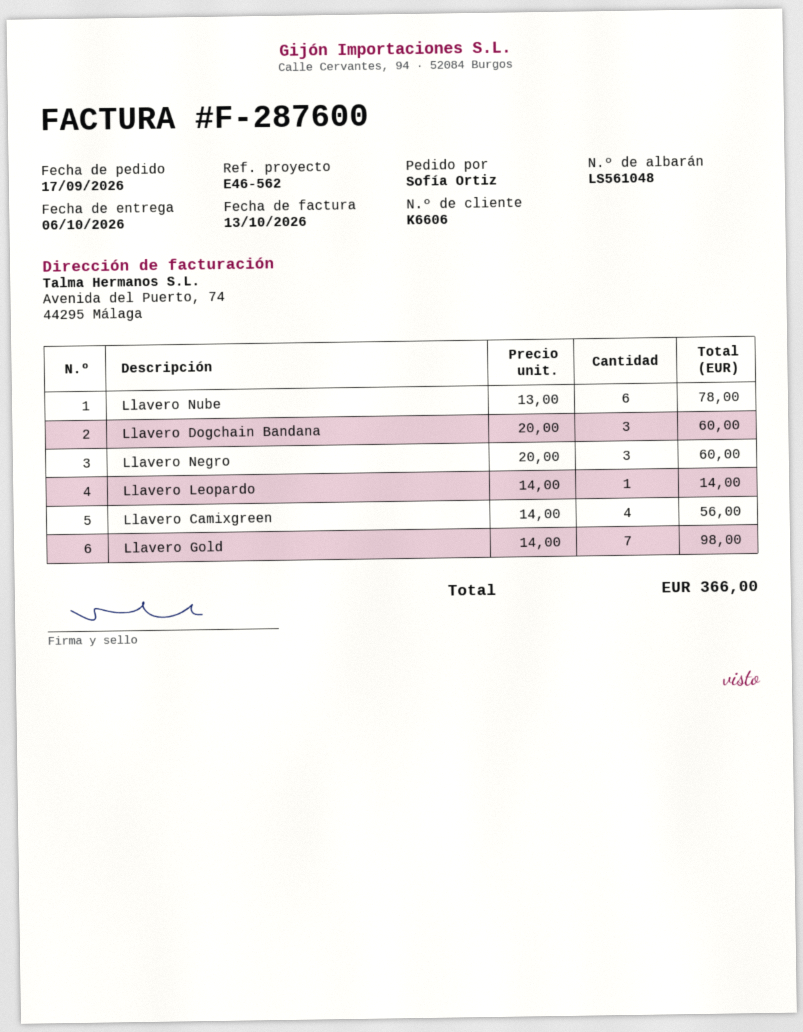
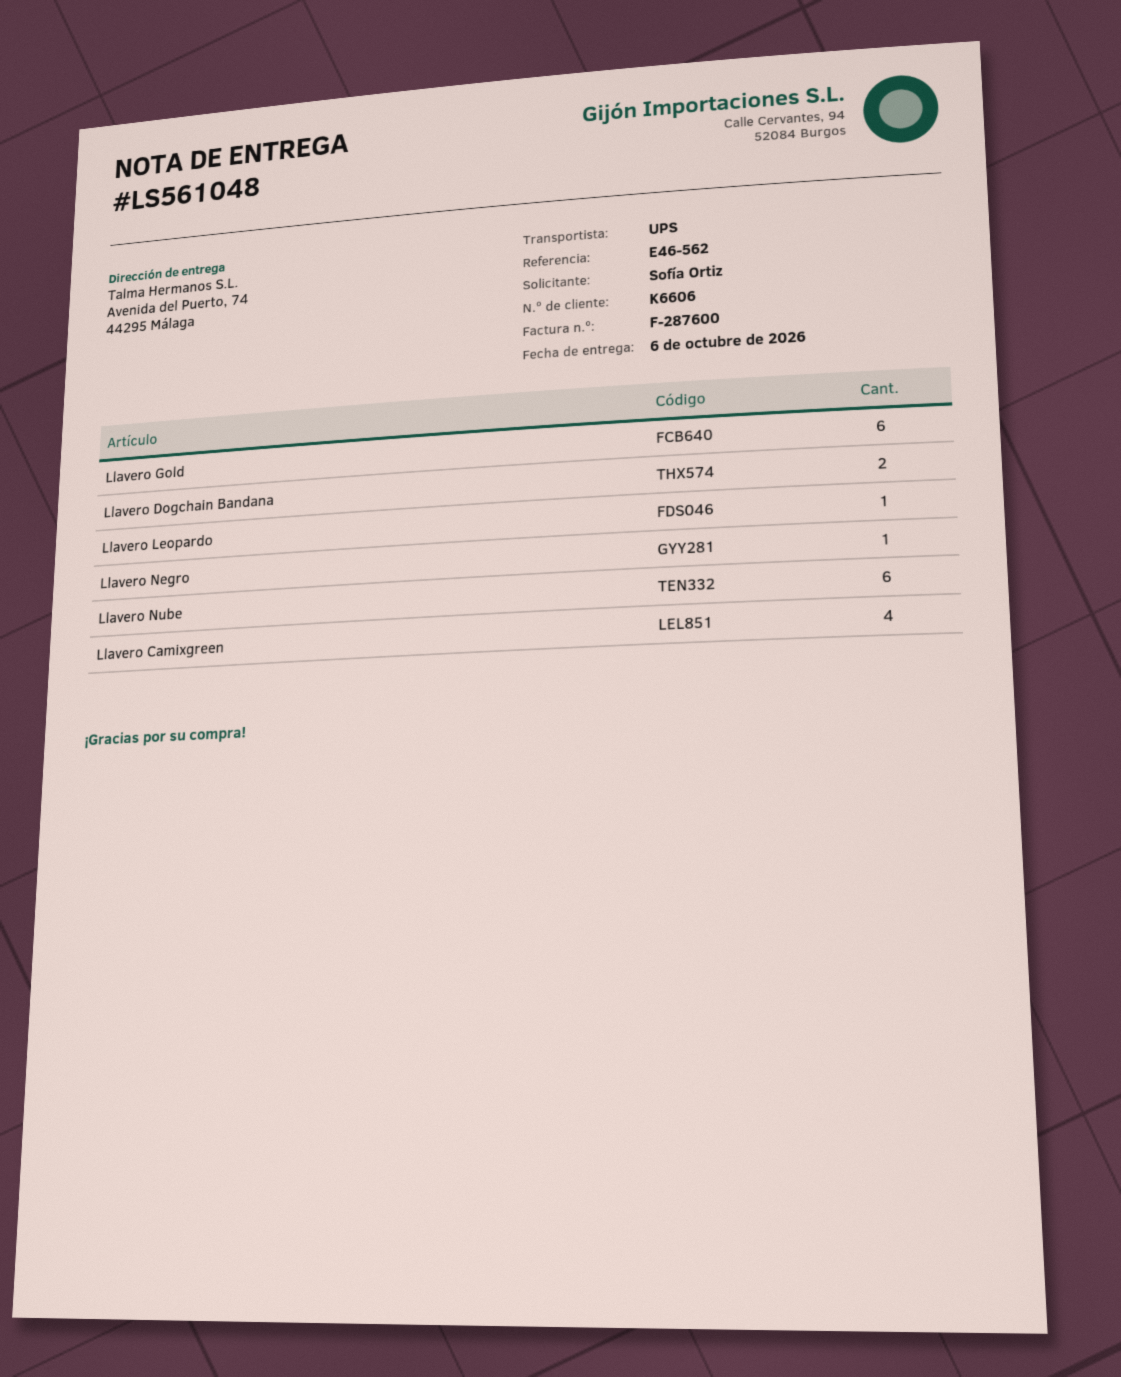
Llavero Dogchain Bandana: 3 -> 2
Llavero Negro: 3 -> 1
Llavero Gold: 7 -> 6

